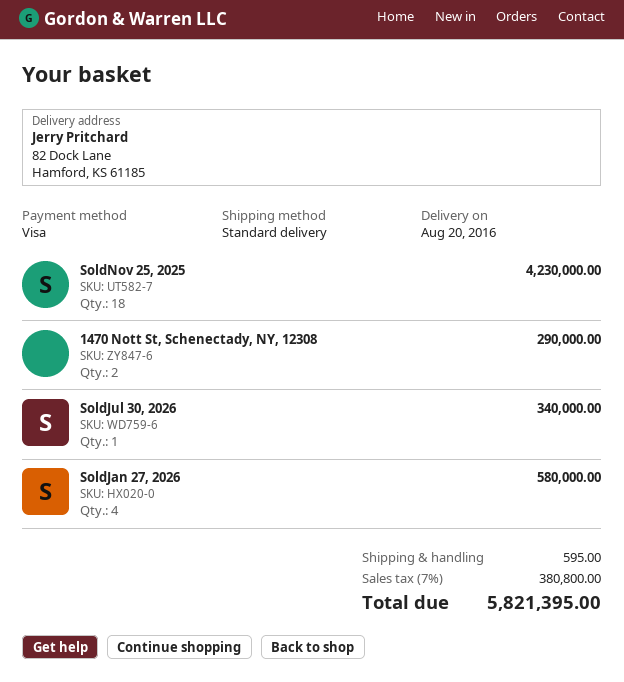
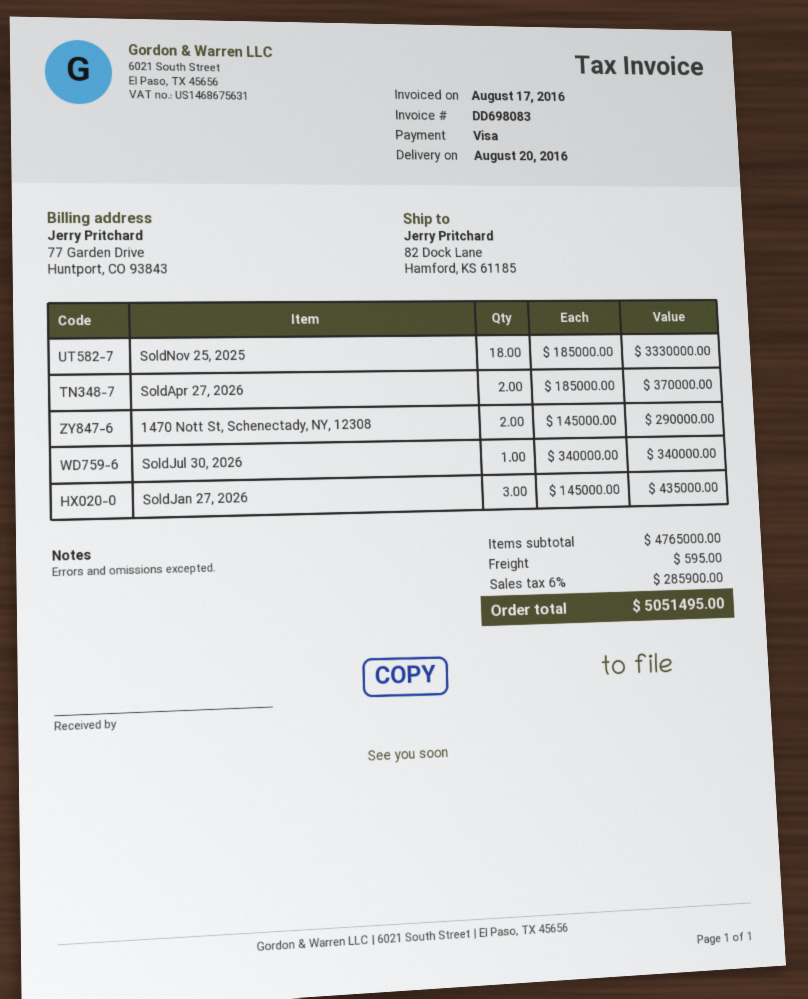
SoldNov 25, 2025: 18 for 4230000.00 -> 18 for 3330000.00
SoldJan 27, 2026: 4 for 580000.00 -> 3 for 435000.00
SoldApr 27, 2026: none -> 2 for 370000.00
tax: 7% = 380800.00 -> 6% = 285900.00
total: 5821395.00 -> 5051495.00

